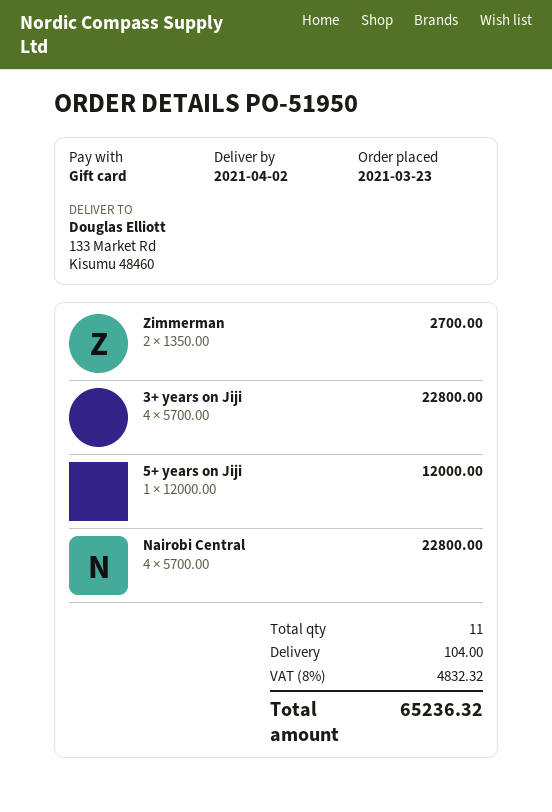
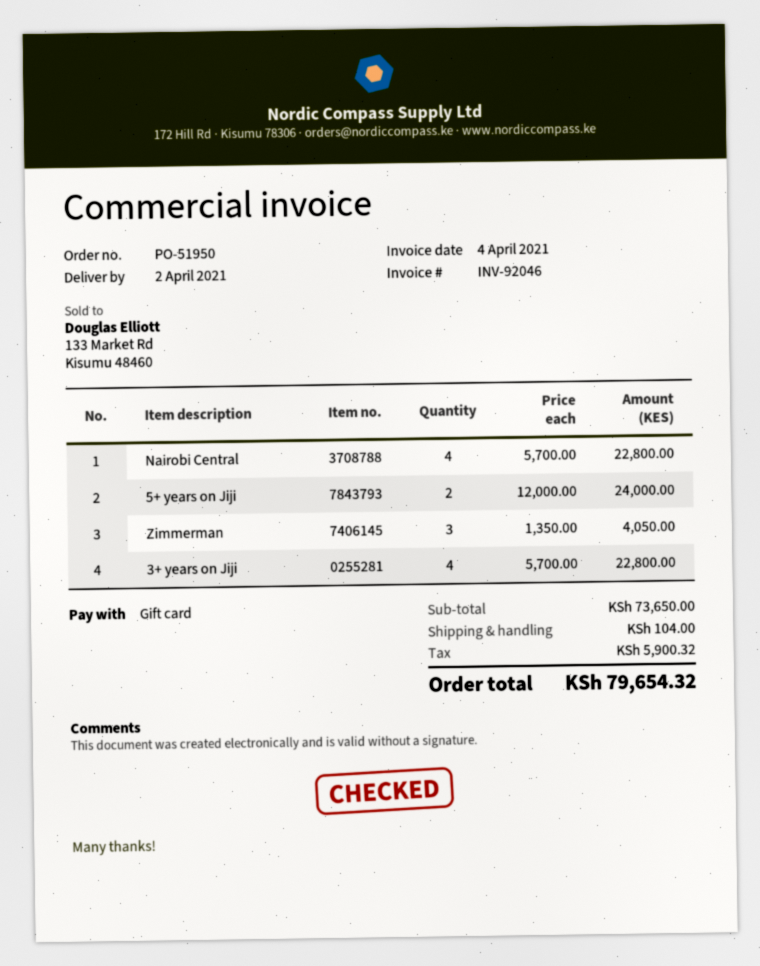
Zimmerman: 2 x 1350.00 = 2700.00 -> 3 x 1350.00 = 4050.00
5+ years on Jiji: 1 x 12000.00 = 12000.00 -> 2 x 12000.00 = 24000.00
tax: 4832.32 -> 5900.32
total: 65236.32 -> 79654.32

